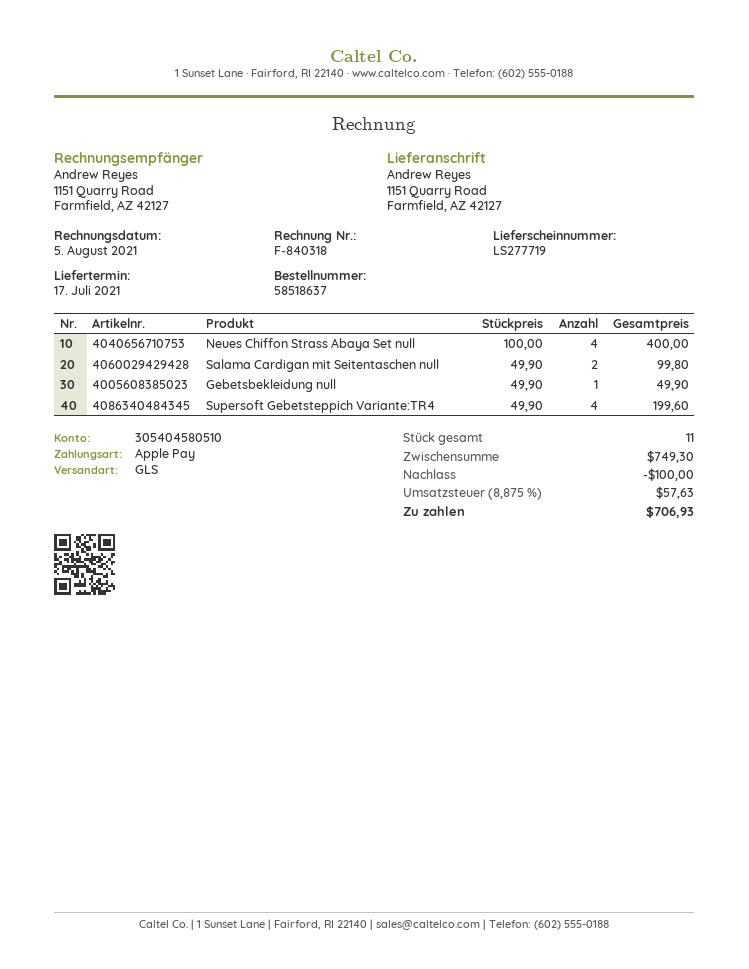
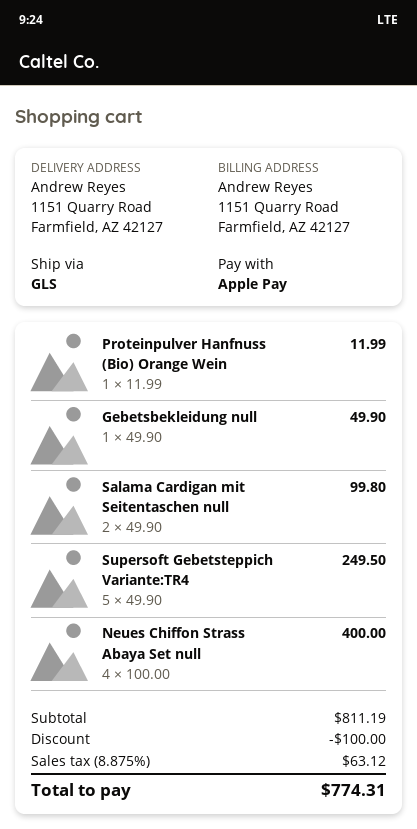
Supersoft Gebetsteppich Variante:TR4: 4 x 49.90 = 199.60 -> 5 x 49.90 = 249.50
Proteinpulver Hanfnuss (Bio) Orange Wein: none -> 1 x 11.99 = 11.99
subtotal: 749.30 -> 811.19
tax: 8.875% = 57.63 -> 8.875% = 63.12
total: 706.93 -> 774.31

